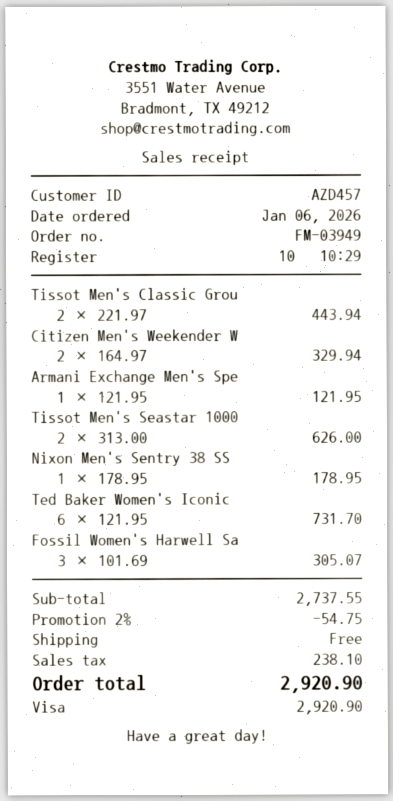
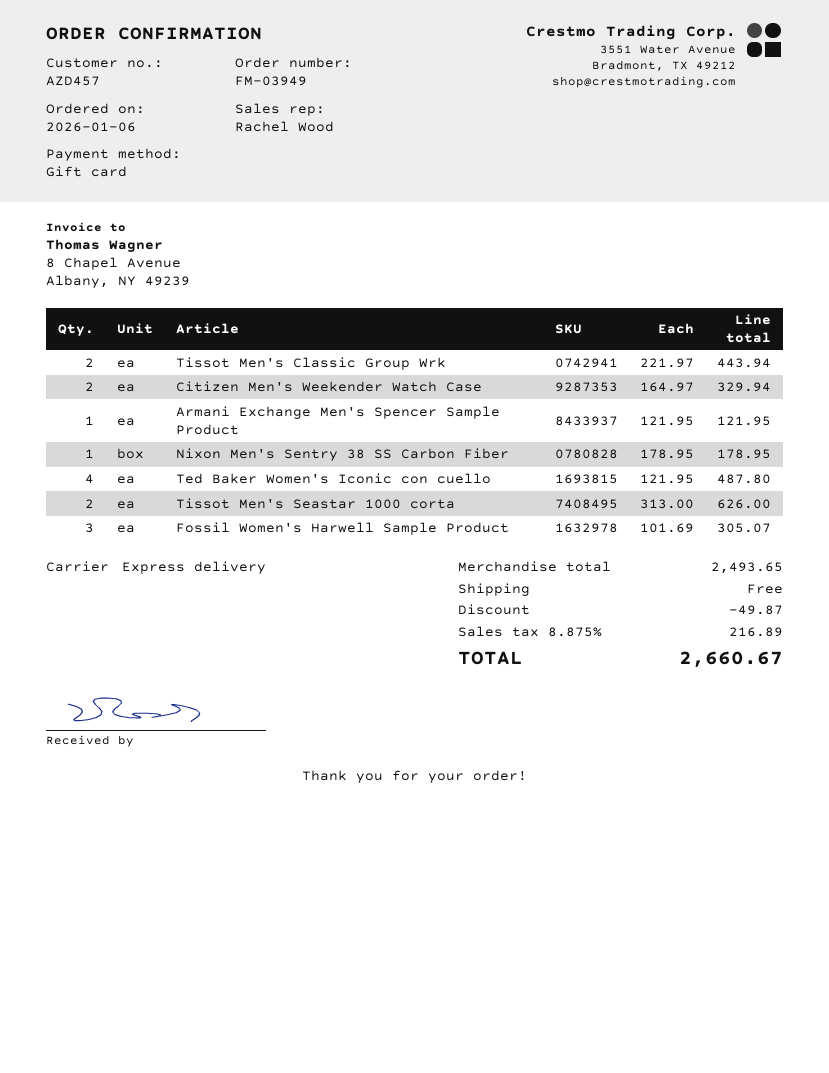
payment method: Visa -> gift card
Ted Baker Women's Iconic: 6 x 121.95 = 731.70 -> 4 x 121.95 = 487.80
subtotal: 2737.55 -> 2493.65
discount: 54.75 -> 49.87
tax: 238.10 -> 216.89
total: 2920.90 -> 2660.67

